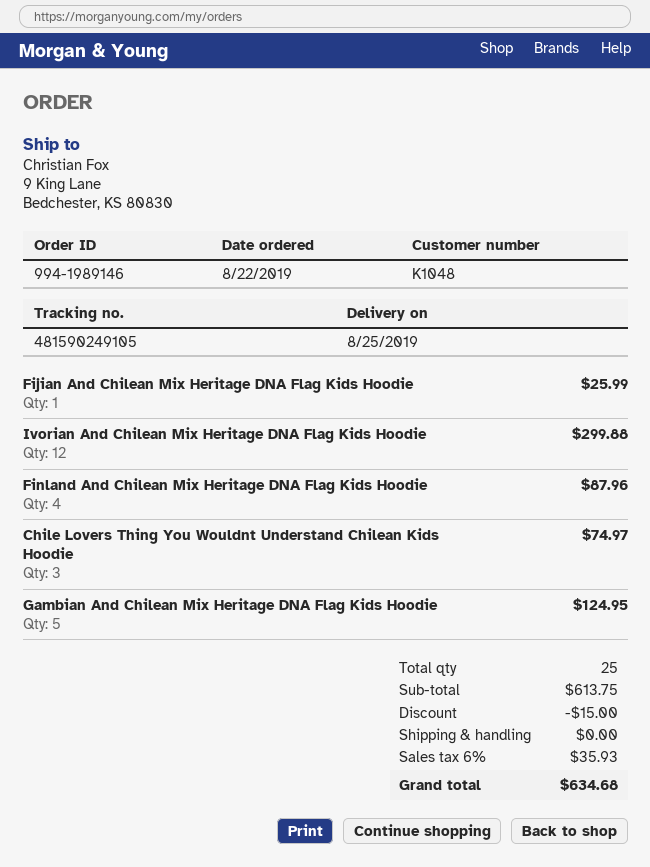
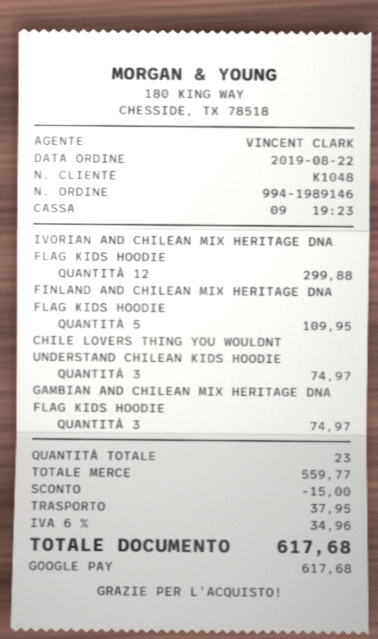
Fijian And Chilean Mix Heritage DNA Flag Kids Hoodie: 1 for 25.99 -> none
Finland And Chilean Mix Heritage DNA Flag Kids Hoodie: 4 for 87.96 -> 5 for 109.95
Gambian And Chilean Mix Heritage DNA Flag Kids Hoodie: 5 for 124.95 -> 3 for 74.97
total quantity: 25 -> 23
subtotal: 613.75 -> 559.77
shipping: 0.00 -> 37.95
tax: 6% = 35.93 -> 6% = 34.96
total: 634.68 -> 617.68

